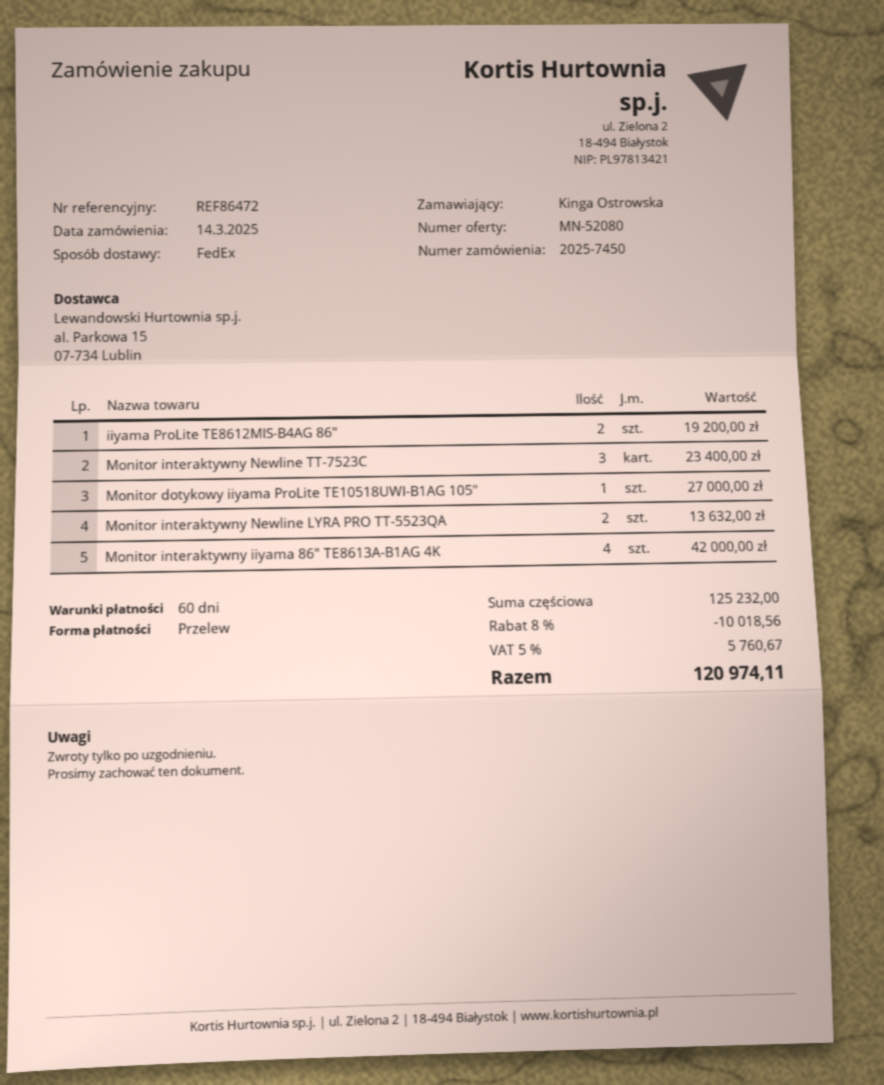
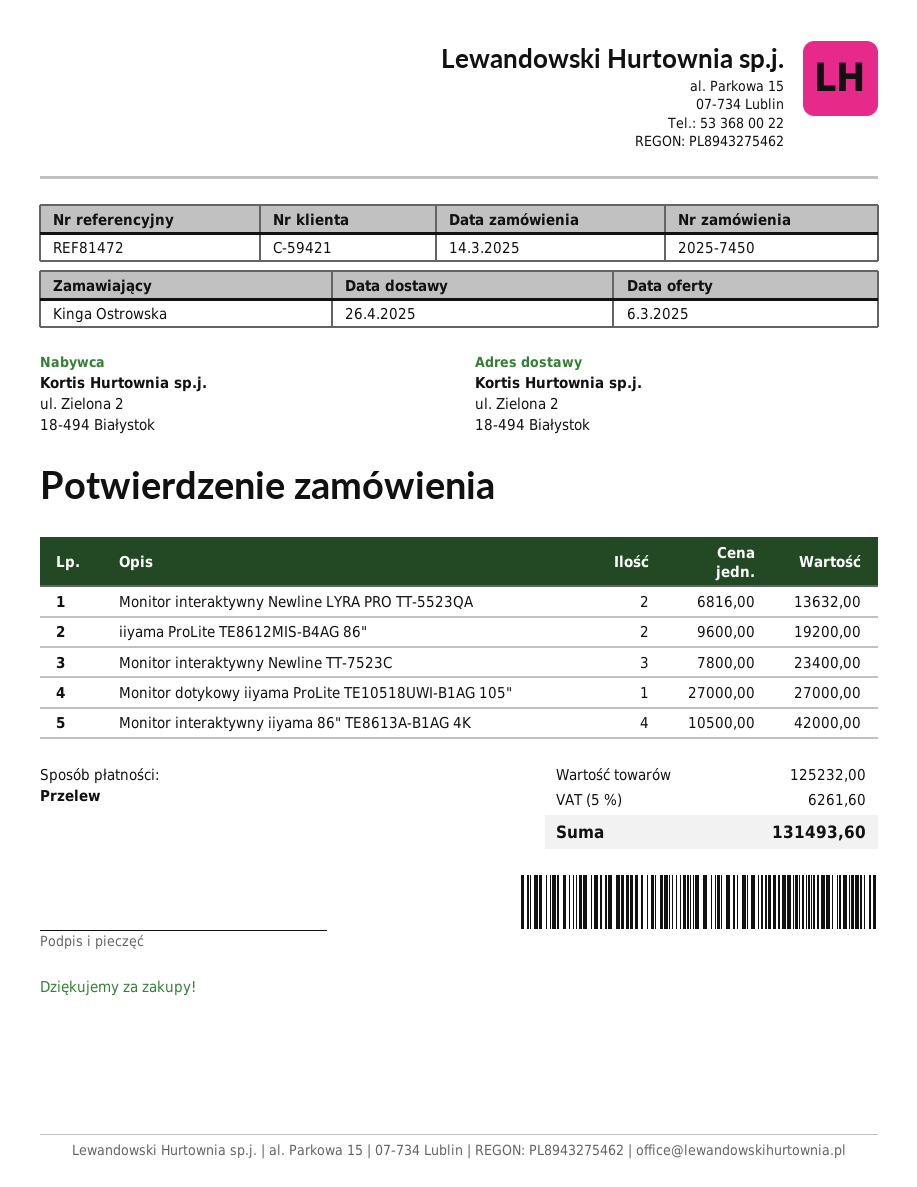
reference: REF86472 -> REF81472
discount: 8% = 10018.56 -> none
tax: 5% = 5760.67 -> 5% = 6261.60
total: 120974.11 -> 131493.60

